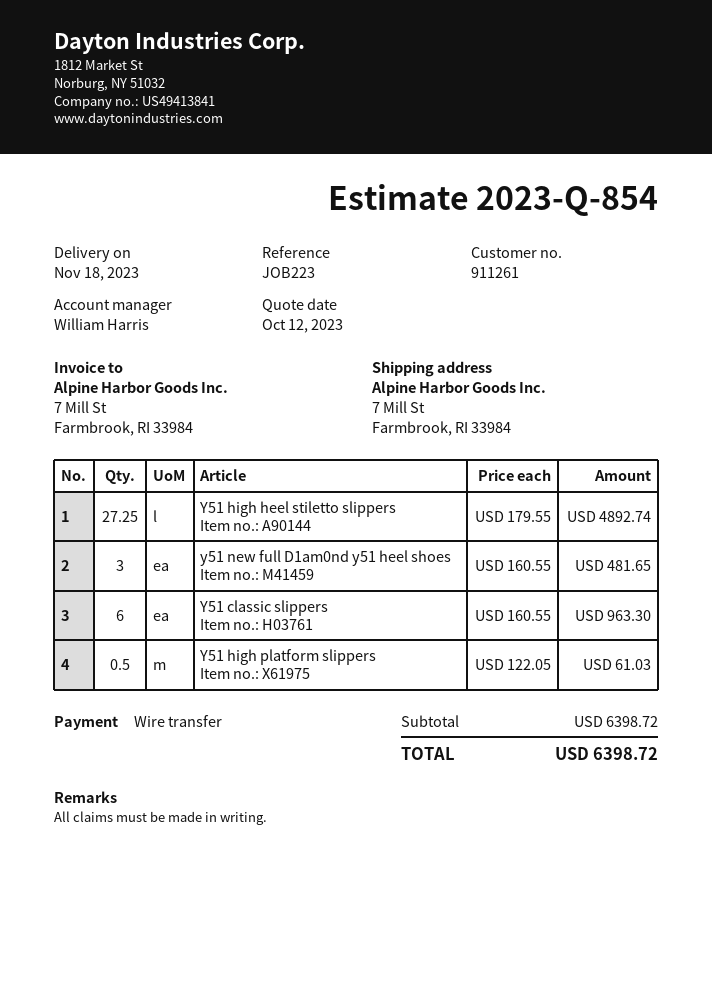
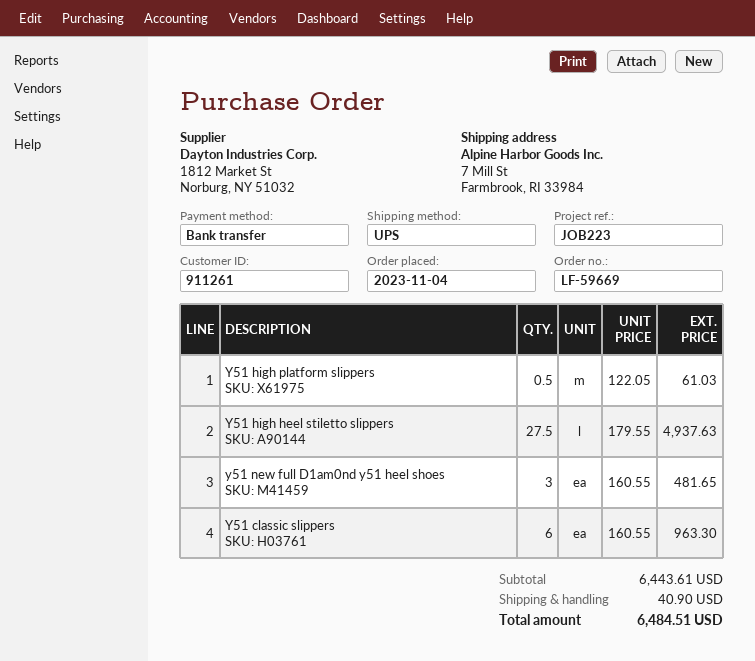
Y51 high heel stiletto slippers: 27.25 x 179.55 = 4892.74 -> 27.5 x 179.55 = 4937.63
subtotal: 6398.72 -> 6443.61
shipping: none -> 40.90
total: 6398.72 -> 6484.51

